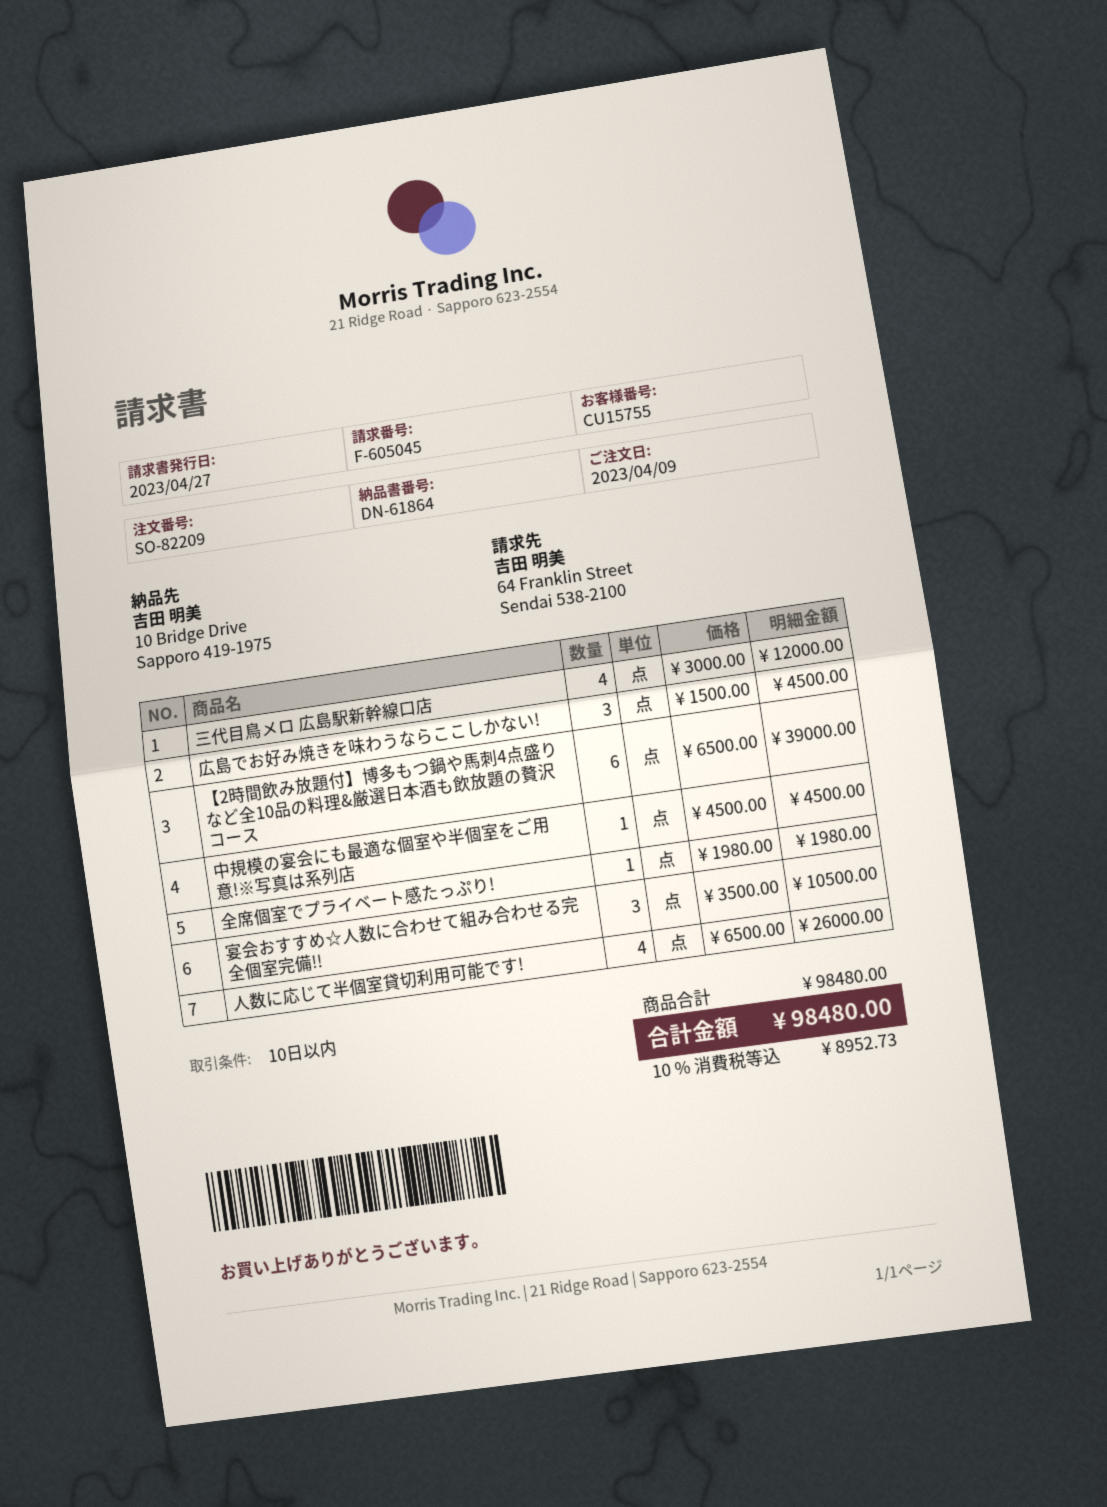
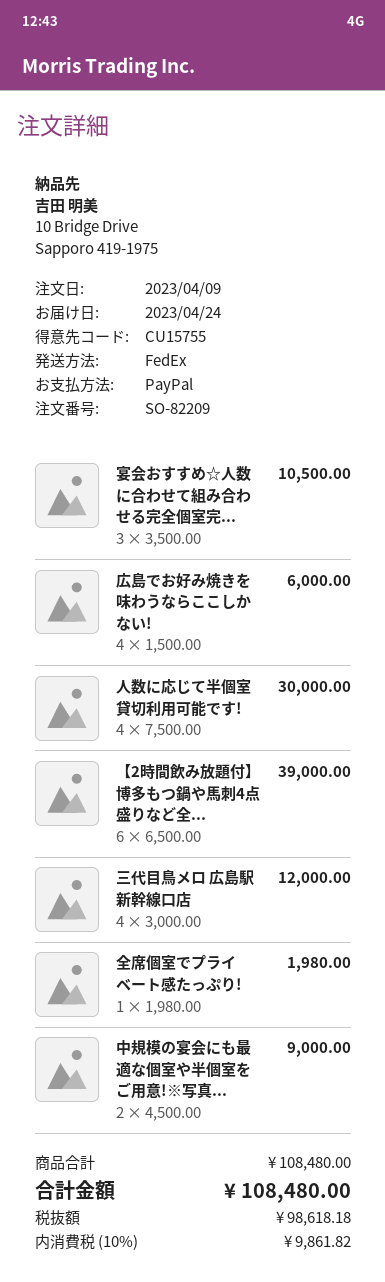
広島でお好み焼きを味わうならここしかない!: 3 x 1500.00 = 4500.00 -> 4 x 1500.00 = 6000.00
中規模の宴会にも最適な個室や半個室をご用意!※写真は系列店: 1 x 4500.00 = 4500.00 -> 2 x 4500.00 = 9000.00
人数に応じて半個室貸切利用可能です!: 4 x 6500.00 = 26000.00 -> 4 x 7500.00 = 30000.00
subtotal: 98480.00 -> 108480.00
tax: 10% = 8952.73 -> 10% = 9861.82
total: 98480.00 -> 108480.00

